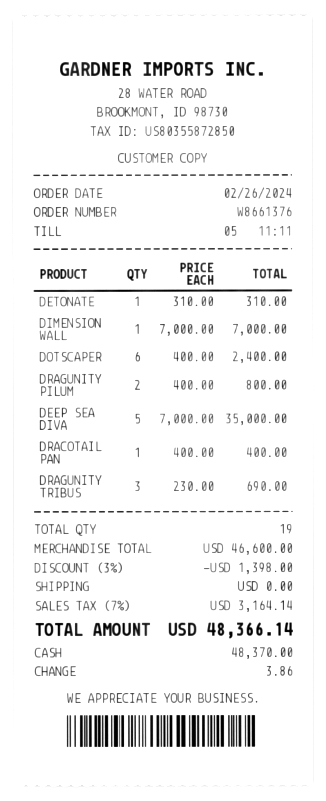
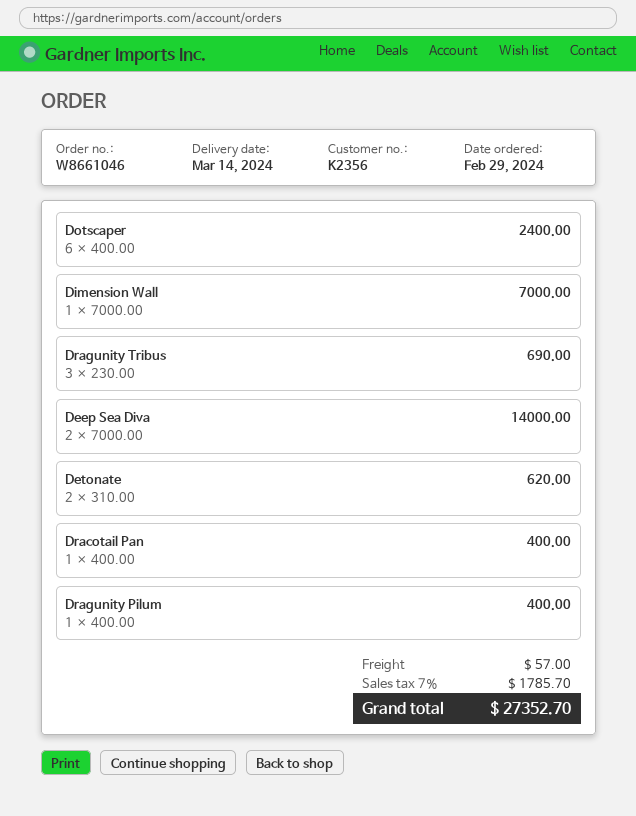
order number: W8661376 -> W8661046
order date: 2024-02-26 -> 2024-02-29
DETONATE: 1 x 310.00 = 310.00 -> 2 x 310.00 = 620.00
DRAGUNITY PILUM: 2 x 400.00 = 800.00 -> 1 x 400.00 = 400.00
DEEP SEA DIVA: 5 x 7000.00 = 35000.00 -> 2 x 7000.00 = 14000.00
discount: 3% = 1398.00 -> none
shipping: 0.00 -> 57.00
tax: 7% = 3164.14 -> 7% = 1785.70
total: 48366.14 -> 27352.70

